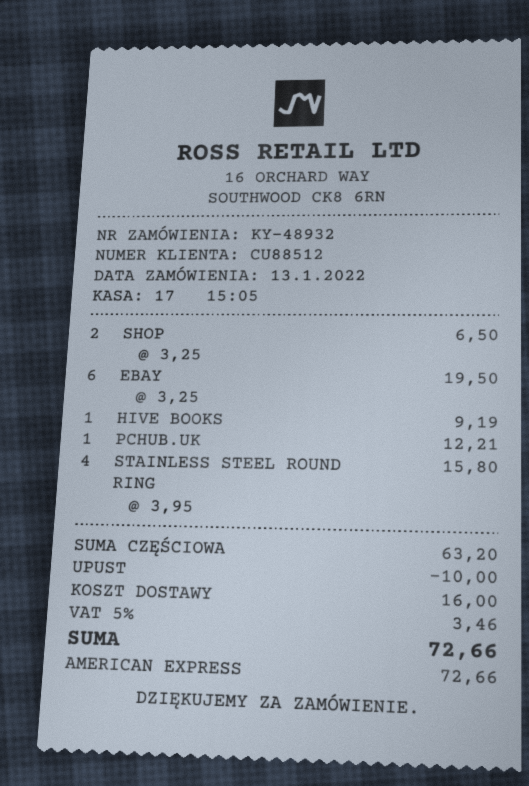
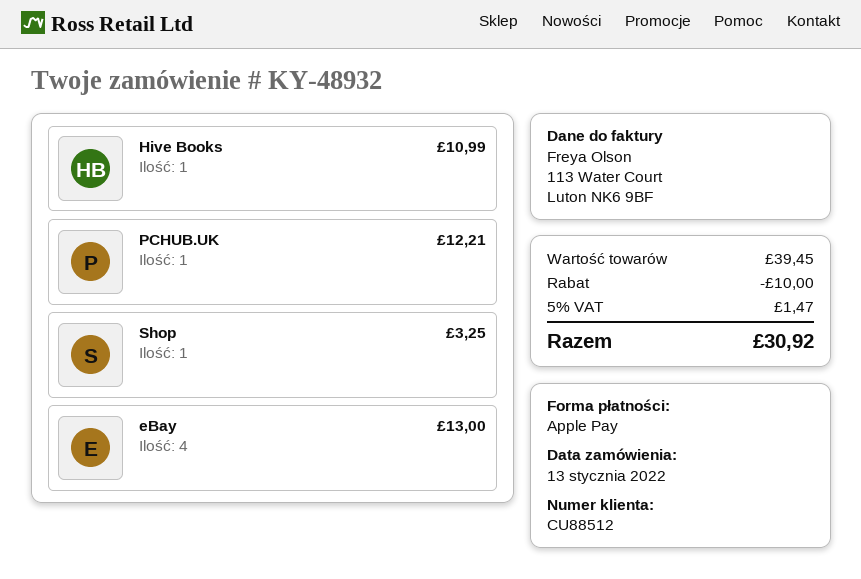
payment method: American Express -> Apple Pay
SHOP: 2 for 6.50 -> 1 for 3.25
EBAY: 6 for 19.50 -> 4 for 13.00
HIVE BOOKS: 1 for 9.19 -> 1 for 10.99
STAINLESS STEEL ROUND RING: 4 for 15.80 -> none
subtotal: 63.20 -> 39.45
shipping: 16.00 -> none
tax: 5% = 3.46 -> 5% = 1.47
total: 72.66 -> 30.92

